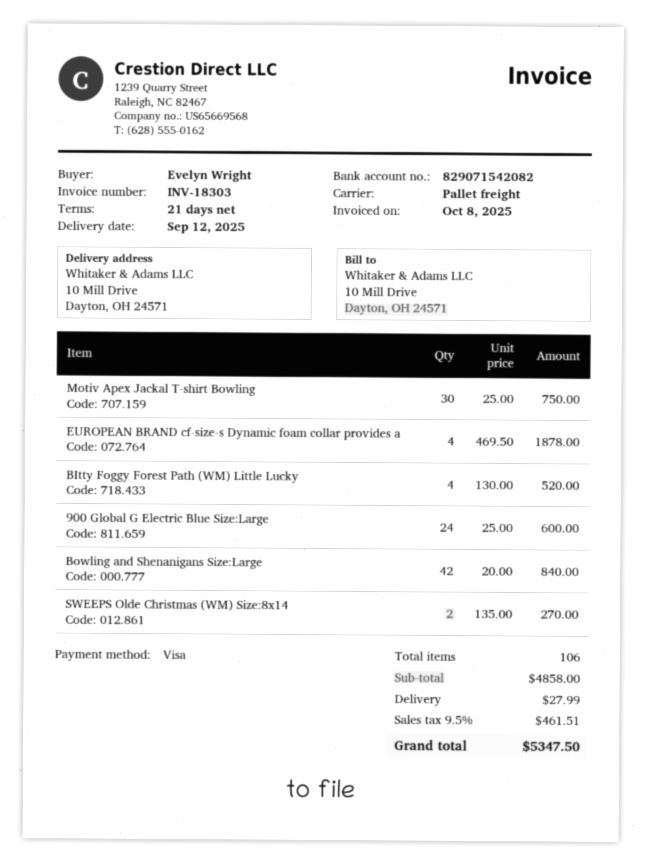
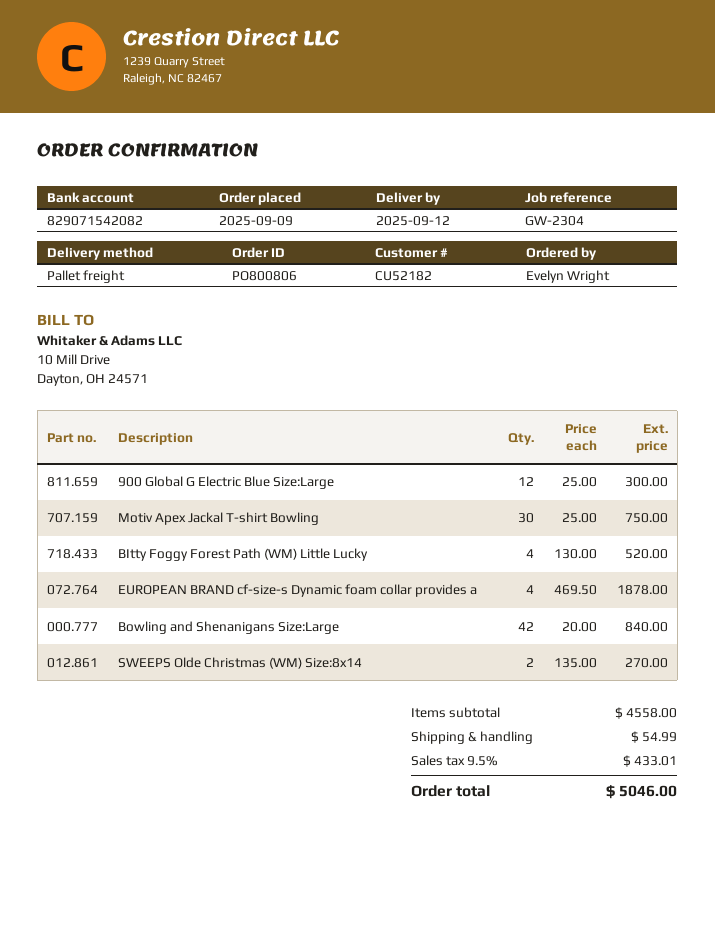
900 Global G Electric Blue Size:Large: 24 x 25.00 = 600.00 -> 12 x 25.00 = 300.00
subtotal: 4858.00 -> 4558.00
shipping: 27.99 -> 54.99
tax: 9.5% = 461.51 -> 9.5% = 433.01
total: 5347.50 -> 5046.00

